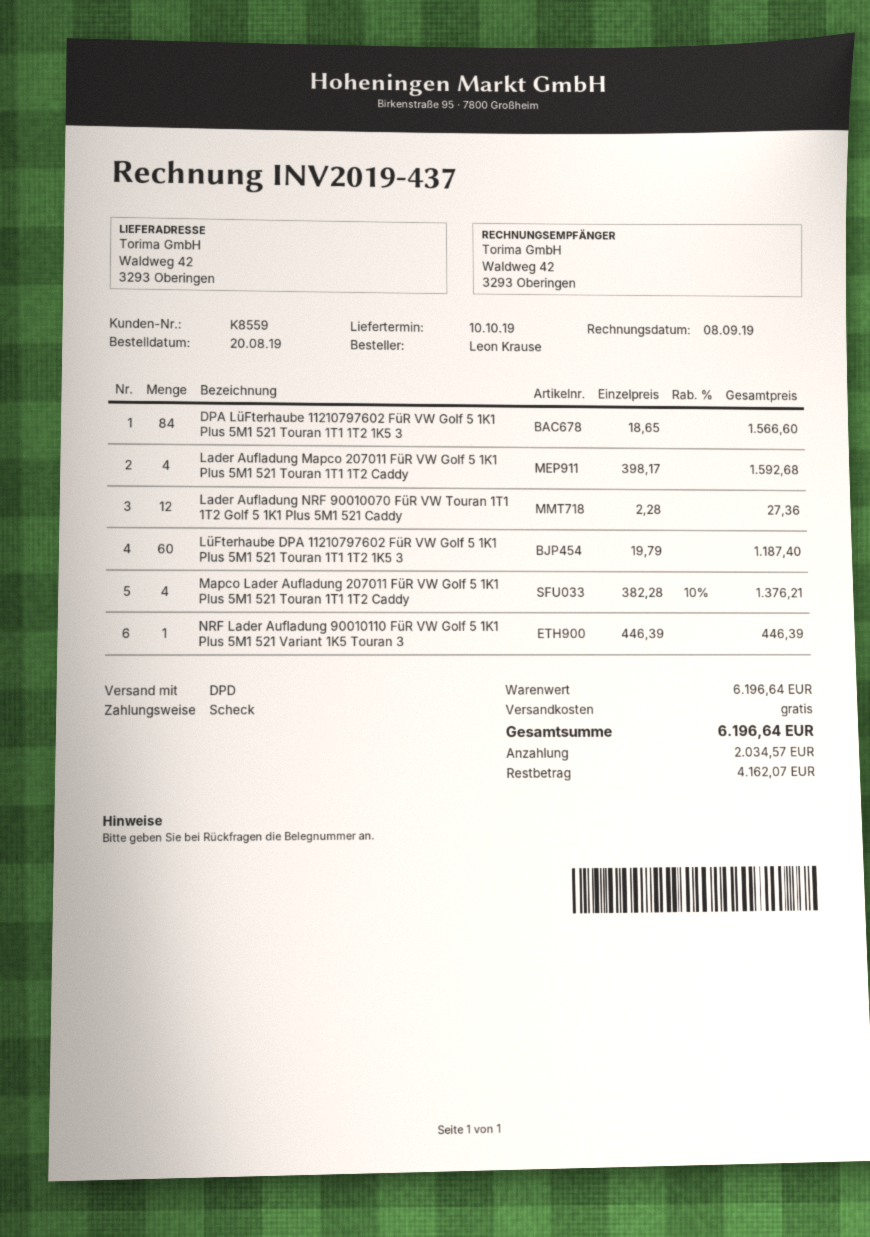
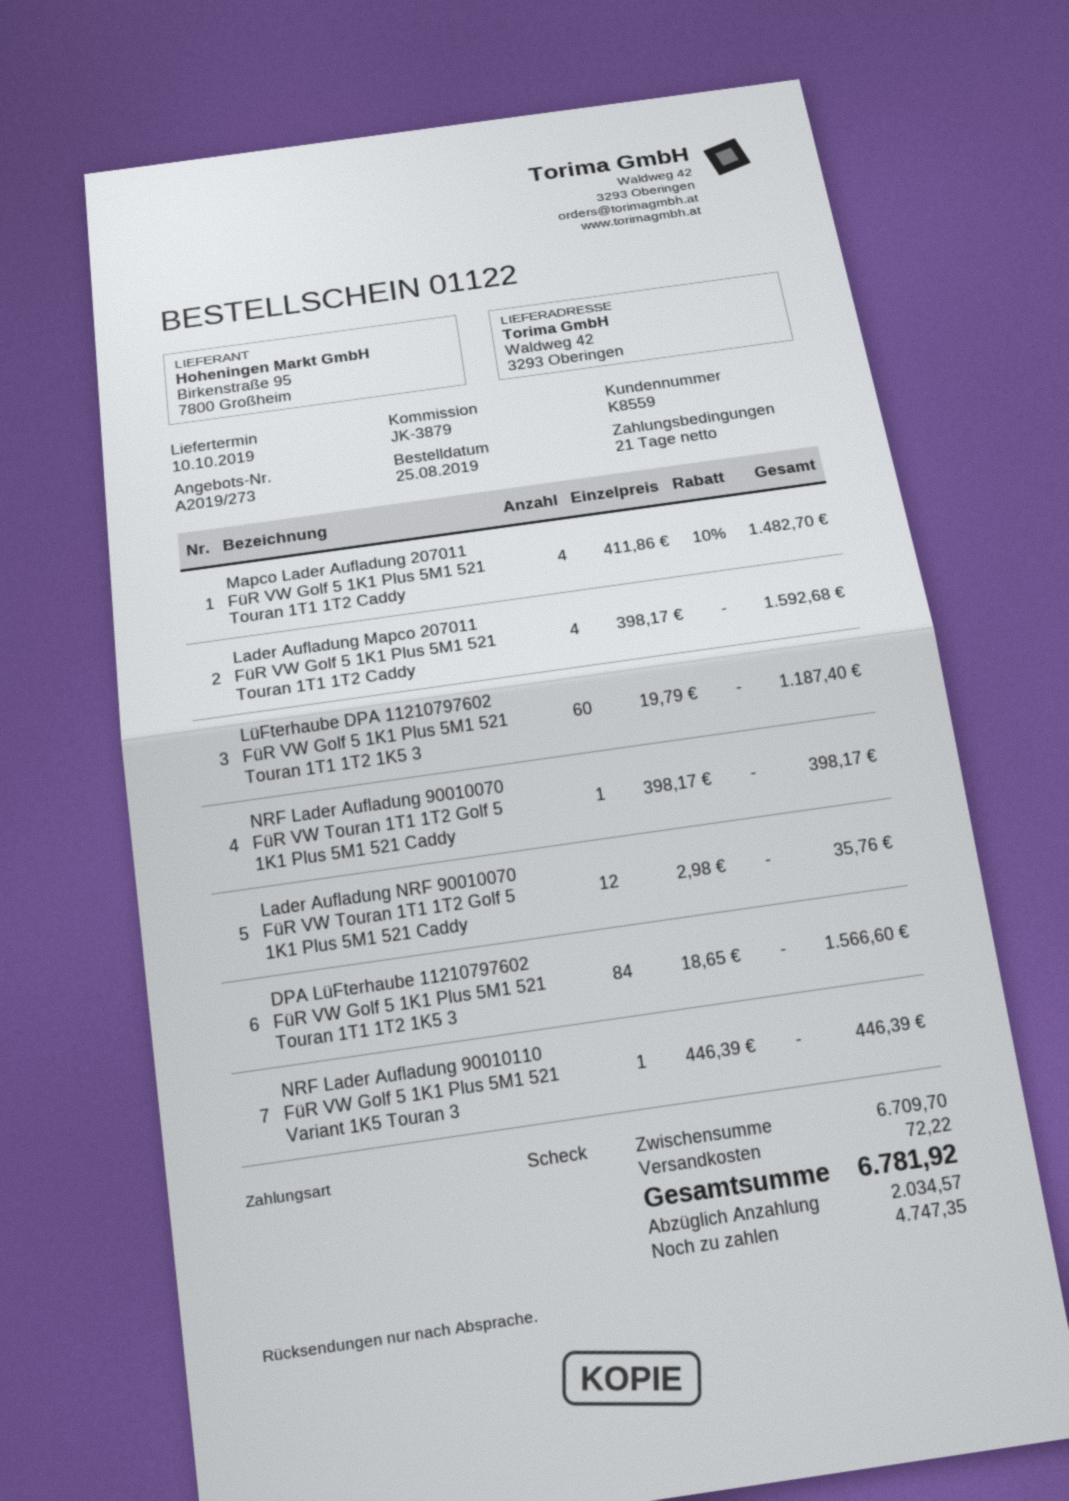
order date: 2019-08-20 -> 2019-08-25
Lader Aufladung NRF 90010070 FüR VW Touran 1T1 1T2 Golf 5 1K1 Plus 5M1 521 Caddy: 12 x 2.28 = 27.36 -> 12 x 2.98 = 35.76
Mapco Lader Aufladung 207011 FüR VW Golf 5 1K1 Plus 5M1 521 Touran 1T1 1T2 Caddy: 4 x 382.28 - 10% = 1376.21 -> 4 x 411.86 - 10% = 1482.70
NRF Lader Aufladung 90010070 FüR VW Touran 1T1 1T2 Golf 5 1K1 Plus 5M1 521 Caddy: none -> 1 x 398.17 = 398.17
subtotal: 6196.64 -> 6709.70
shipping: 0.00 -> 72.22
total: 6196.64 -> 6781.92
balance: 4162.07 -> 4747.35

